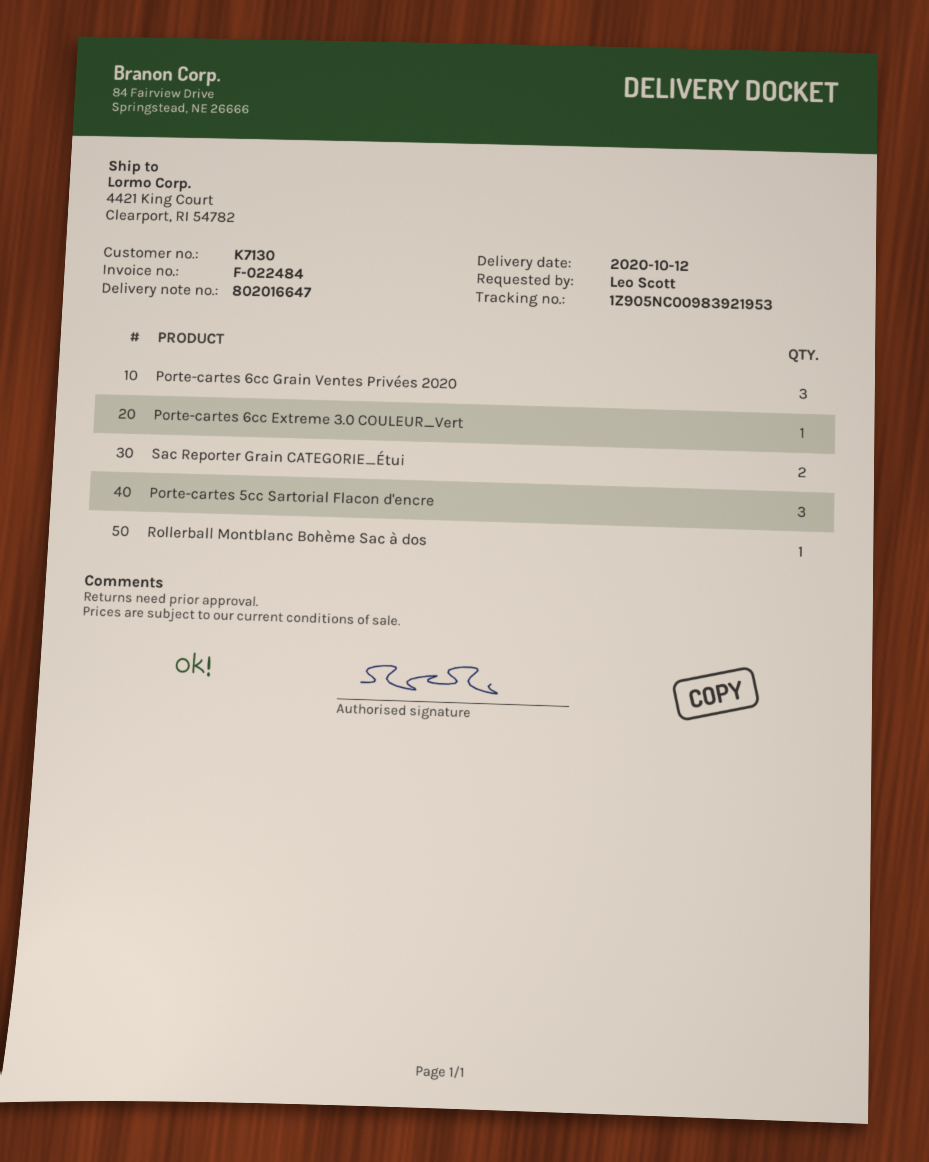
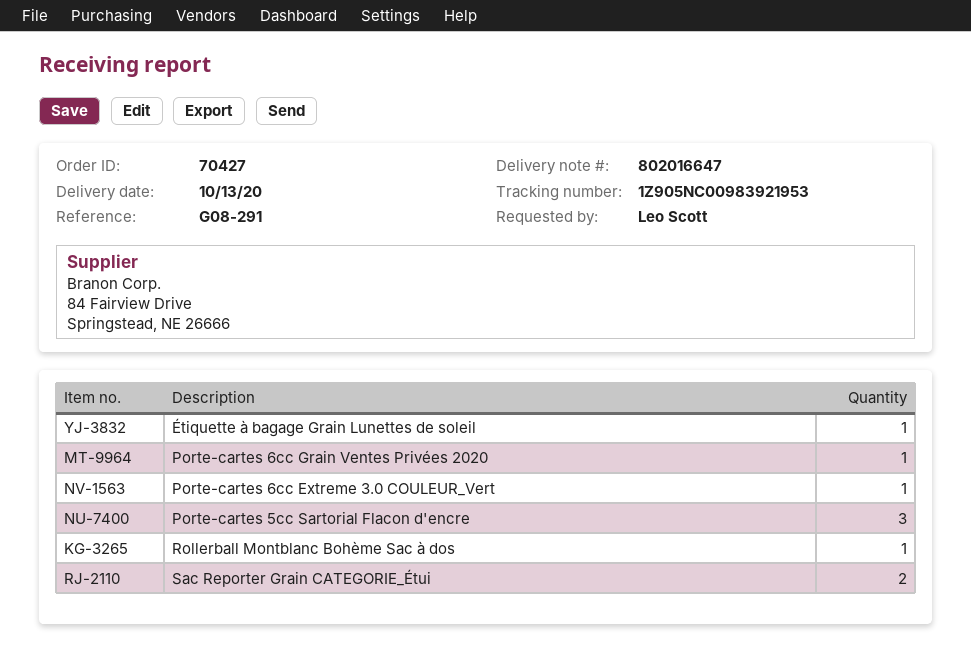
delivery date: 2020-10-12 -> 2020-10-13
Porte-cartes 6cc Grain Ventes Privées 2020: 3 -> 1
Étiquette à bagage Grain Lunettes de soleil: none -> 1

